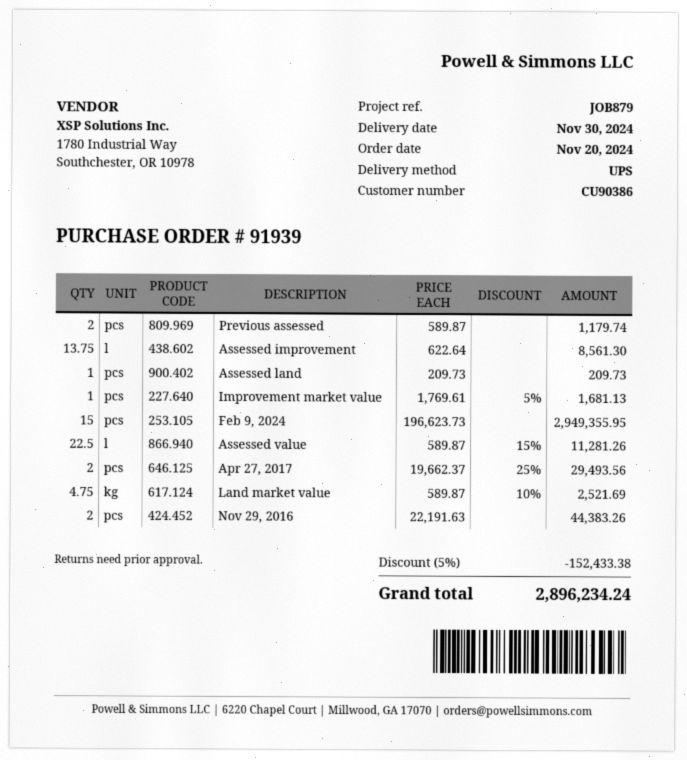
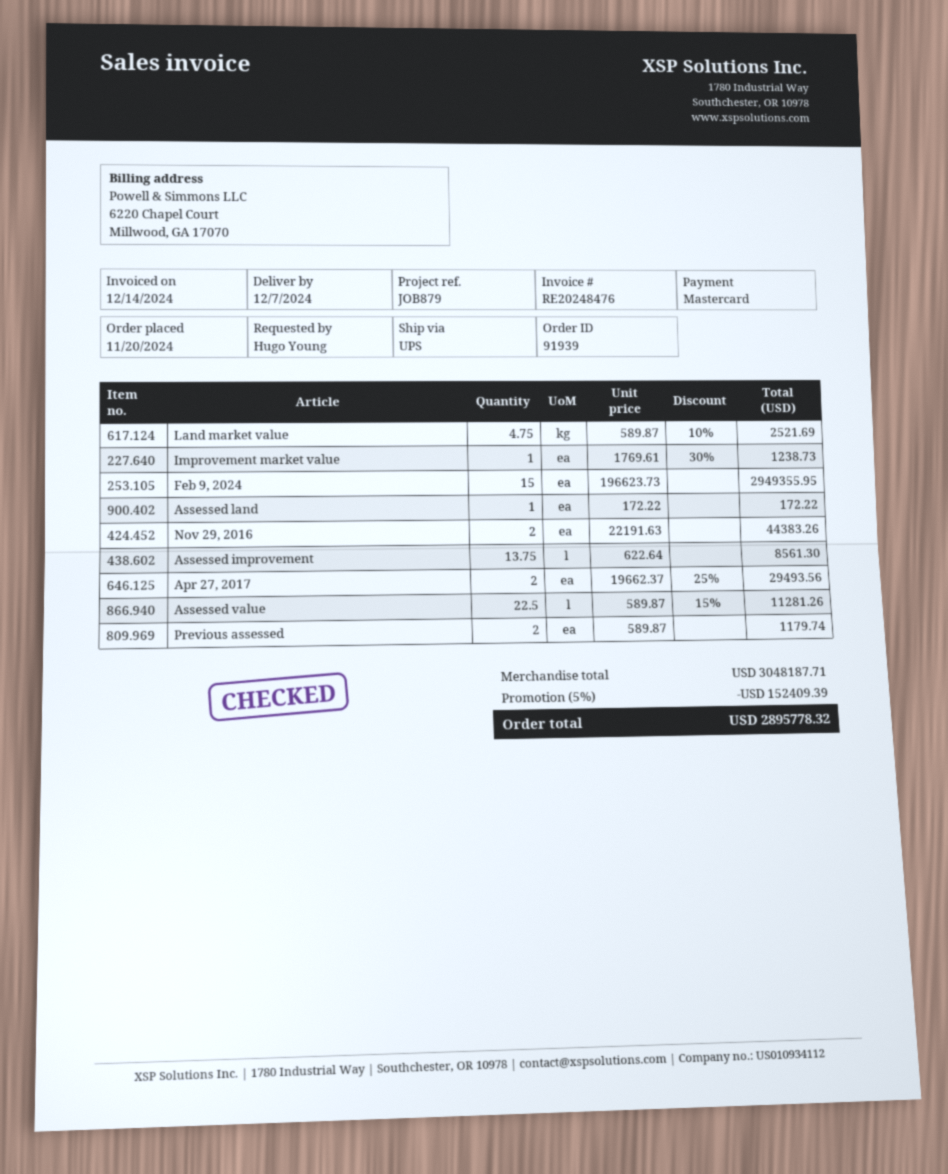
delivery date: 2024-11-30 -> 2024-12-07
Assessed land: 1 x 209.73 = 209.73 -> 1 x 172.22 = 172.22
Improvement market value: 1 x 1769.61 - 5% = 1681.13 -> 1 x 1769.61 - 30% = 1238.73
discount: 5% = 152433.38 -> 5% = 152409.39
total: 2896234.24 -> 2895778.32

